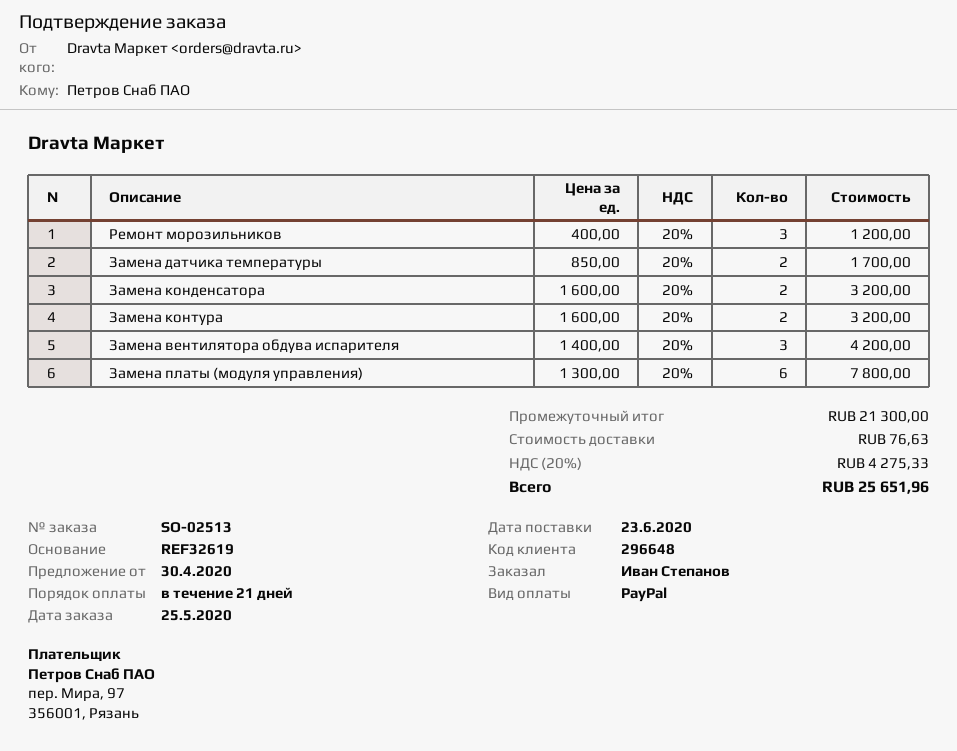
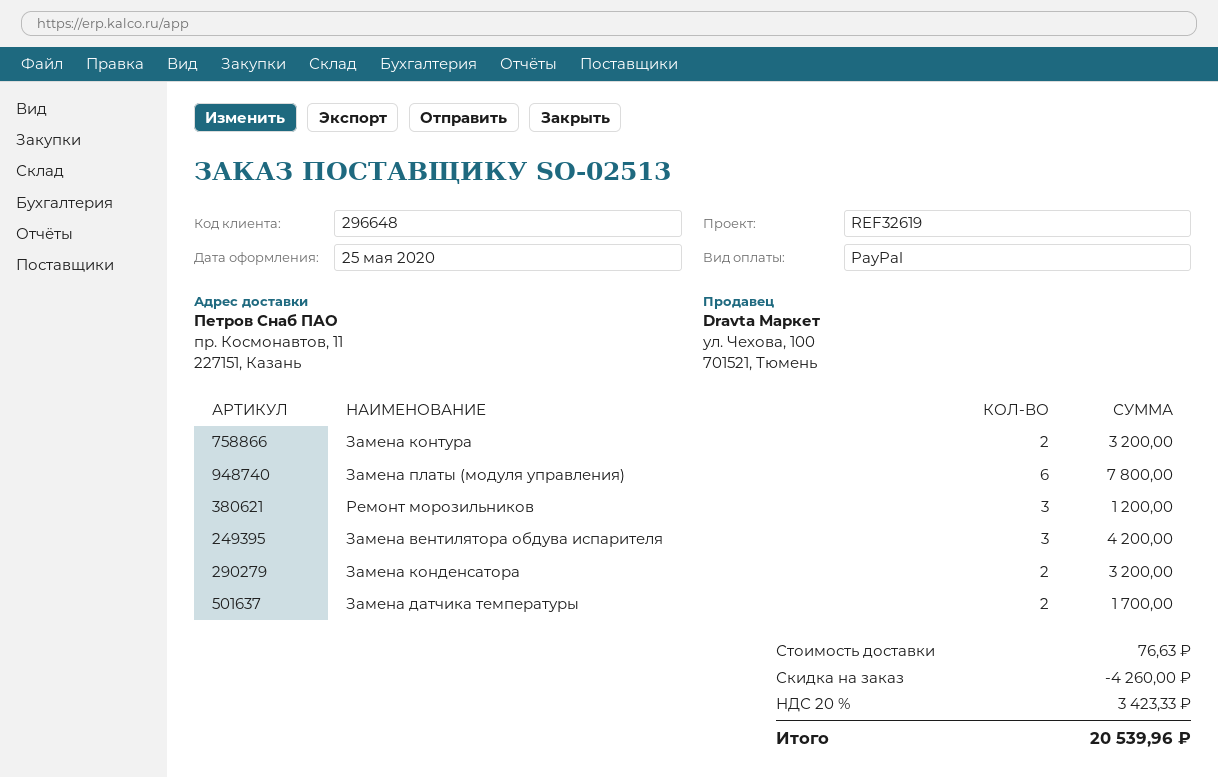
discount: none -> 4260.00
tax: 20% = 4275.33 -> 20% = 3423.33
total: 25651.96 -> 20539.96

